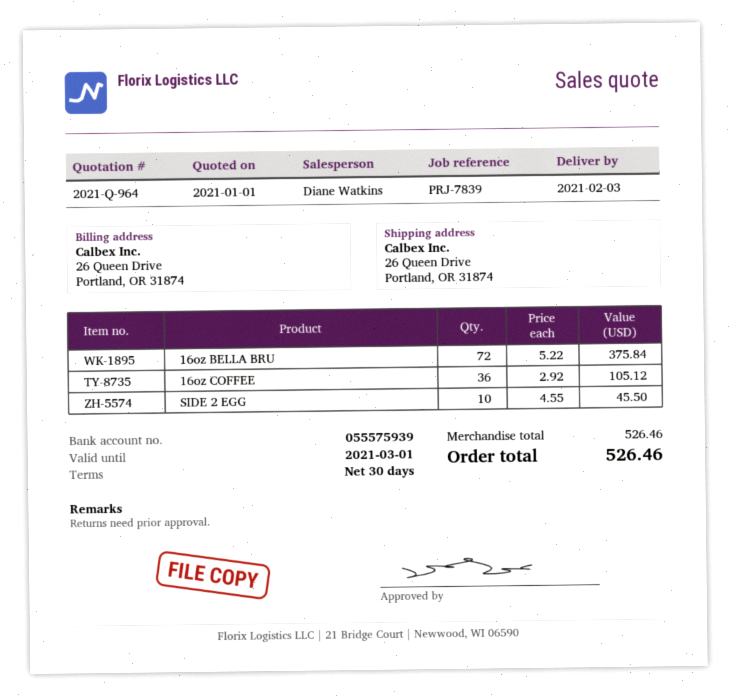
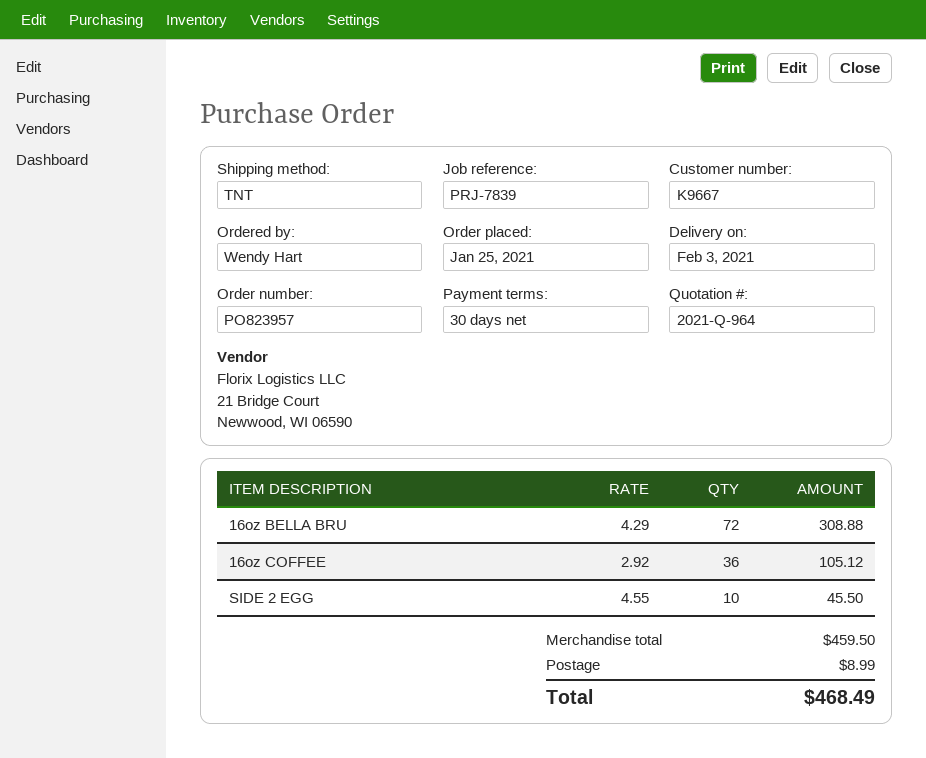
16oz BELLA BRU: 72 x 5.22 = 375.84 -> 72 x 4.29 = 308.88
subtotal: 526.46 -> 459.50
shipping: none -> 8.99
total: 526.46 -> 468.49

